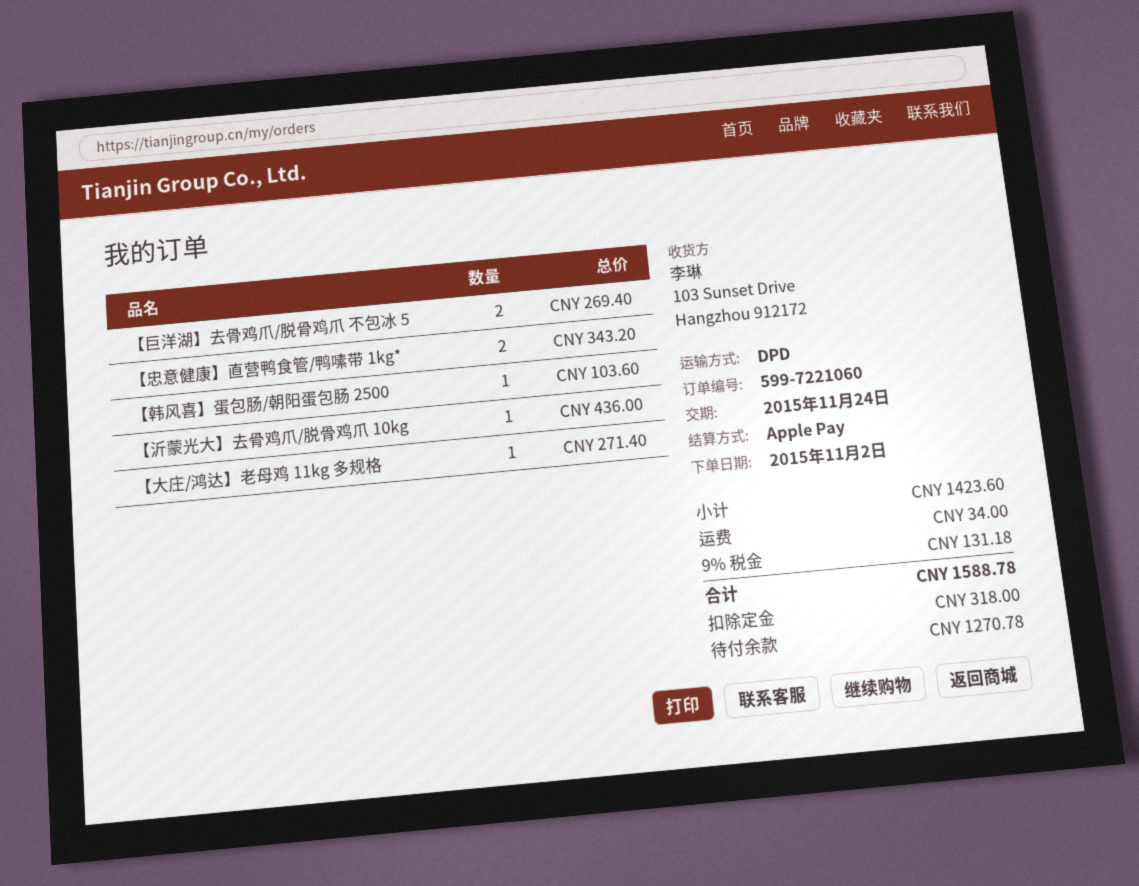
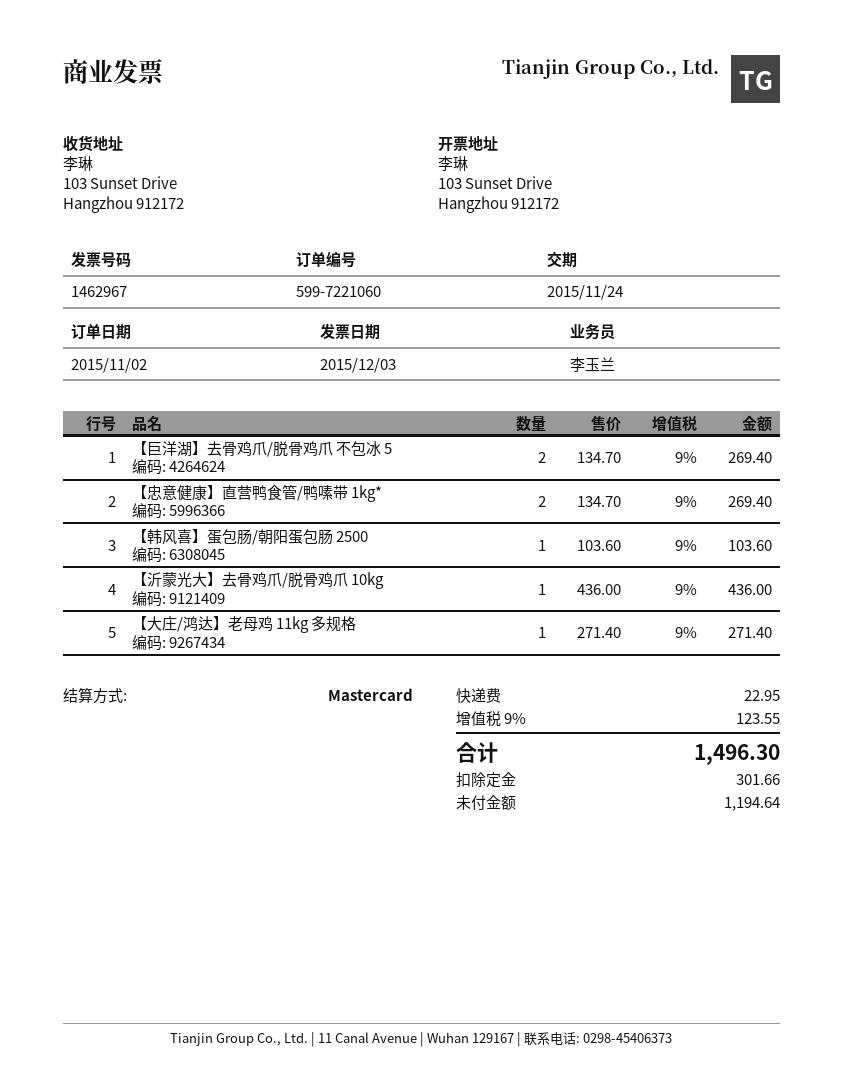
payment method: Apple Pay -> Mastercard
【忠意健康】直营鸭食管/鸭嗉带 1kg*: 2 for 343.20 -> 2 for 269.40
shipping: 34.00 -> 22.95
tax: 9% = 131.18 -> 9% = 123.55
total: 1588.78 -> 1496.30
deposit: 318.00 -> 301.66
balance: 1270.78 -> 1194.64

